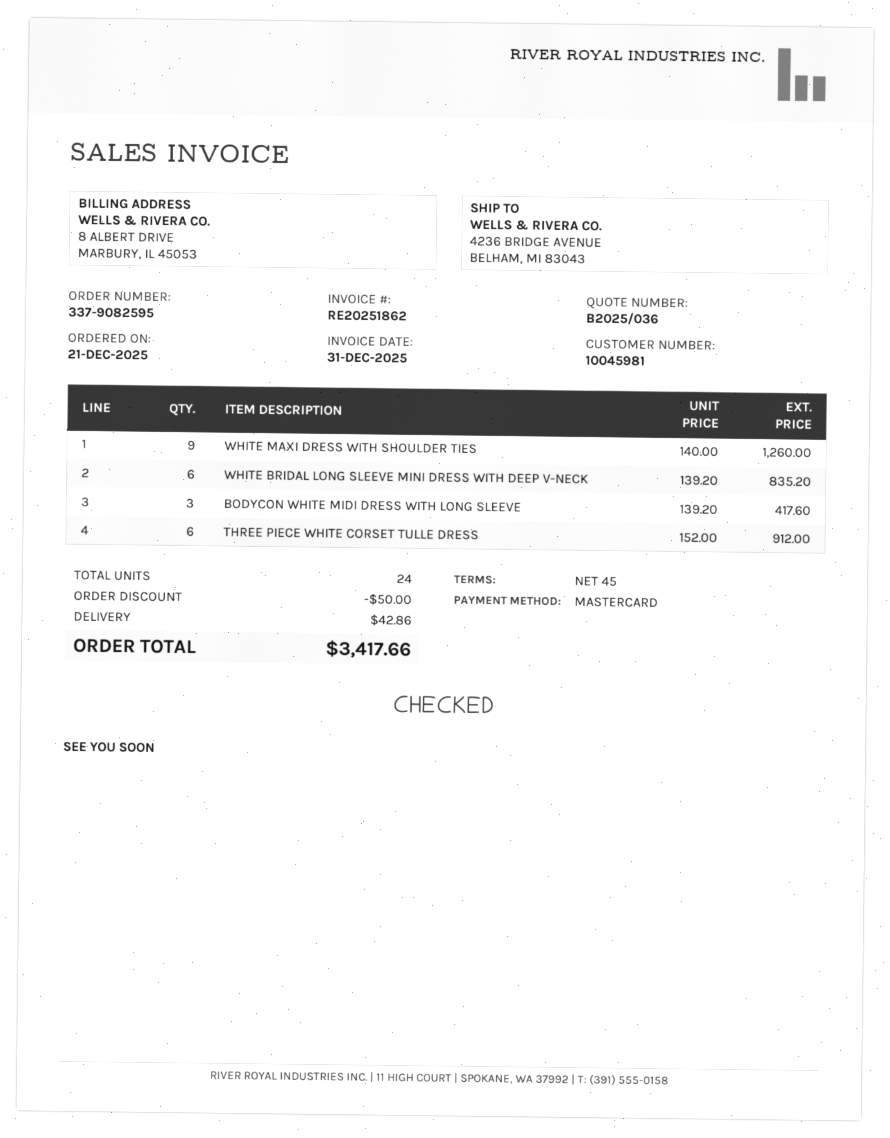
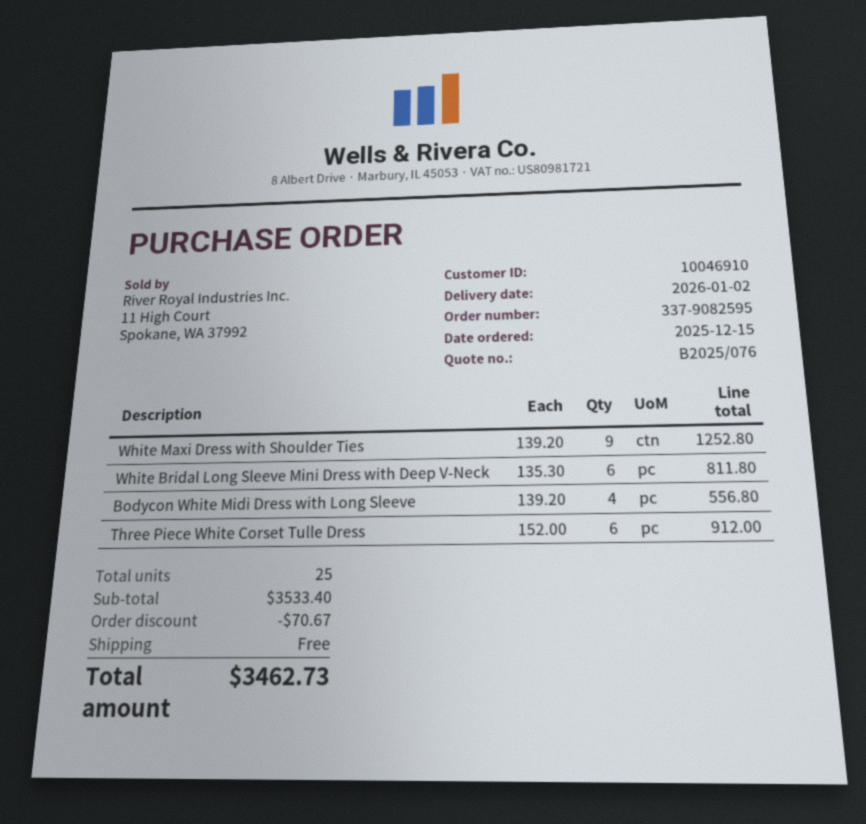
quote number: B2025/036 -> B2025/076
order date: 2025-12-21 -> 2025-12-15
customer number: 10045981 -> 10046910
WHITE MAXI DRESS WITH SHOULDER TIES: 9 x 140.00 = 1260.00 -> 9 x 139.20 = 1252.80
WHITE BRIDAL LONG SLEEVE MINI DRESS WITH DEEP V-NECK: 6 x 139.20 = 835.20 -> 6 x 135.30 = 811.80
BODYCON WHITE MIDI DRESS WITH LONG SLEEVE: 3 x 139.20 = 417.60 -> 4 x 139.20 = 556.80
total quantity: 24 -> 25
discount: 50.00 -> 70.67
shipping: 42.86 -> 0.00
total: 3417.66 -> 3462.73

